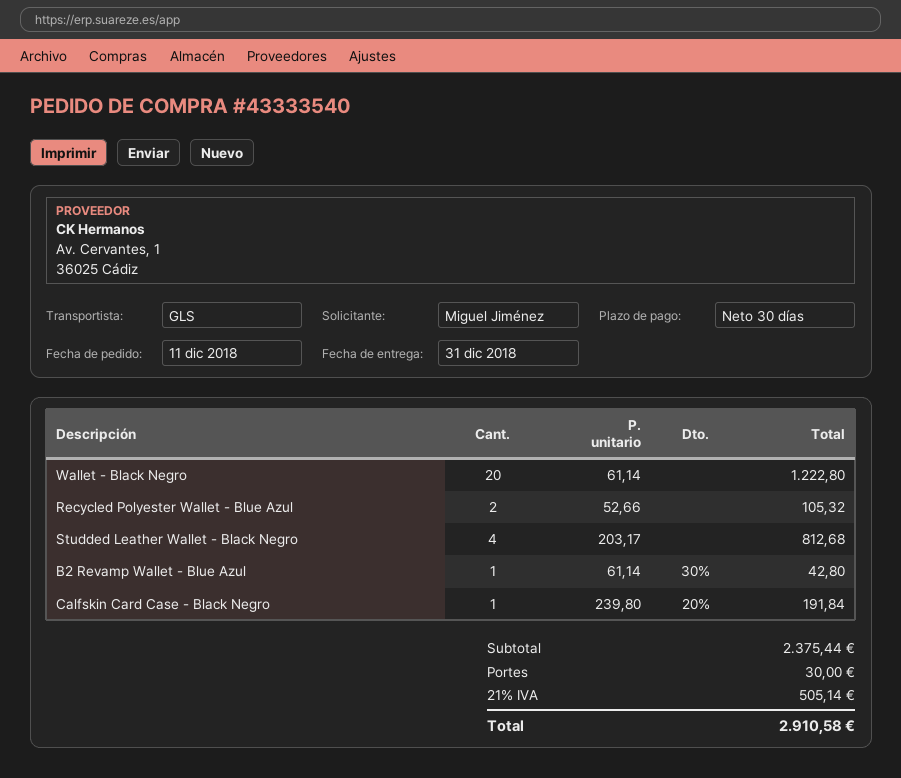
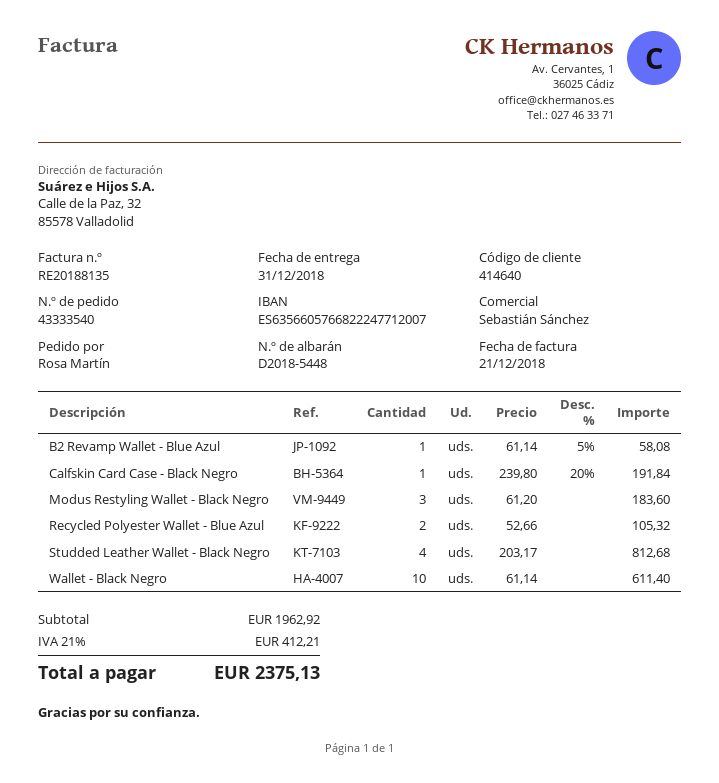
ordered by: Miguel Jiménez -> Rosa Martín
Wallet - Black Negro: 20 x 61.14 = 1222.80 -> 10 x 61.14 = 611.40
B2 Revamp Wallet - Blue Azul: 1 x 61.14 - 30% = 42.80 -> 1 x 61.14 - 5% = 58.08
Modus Restyling Wallet - Black Negro: none -> 3 x 61.20 = 183.60
subtotal: 2375.44 -> 1962.92
shipping: 30.00 -> none
tax: 21% = 505.14 -> 21% = 412.21
total: 2910.58 -> 2375.13

